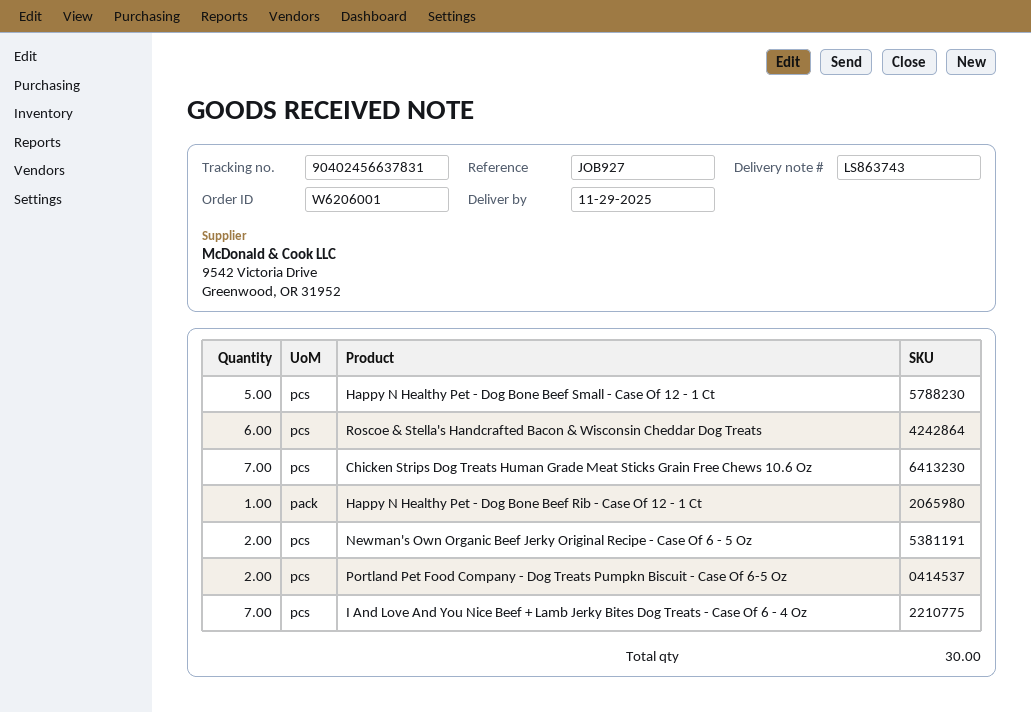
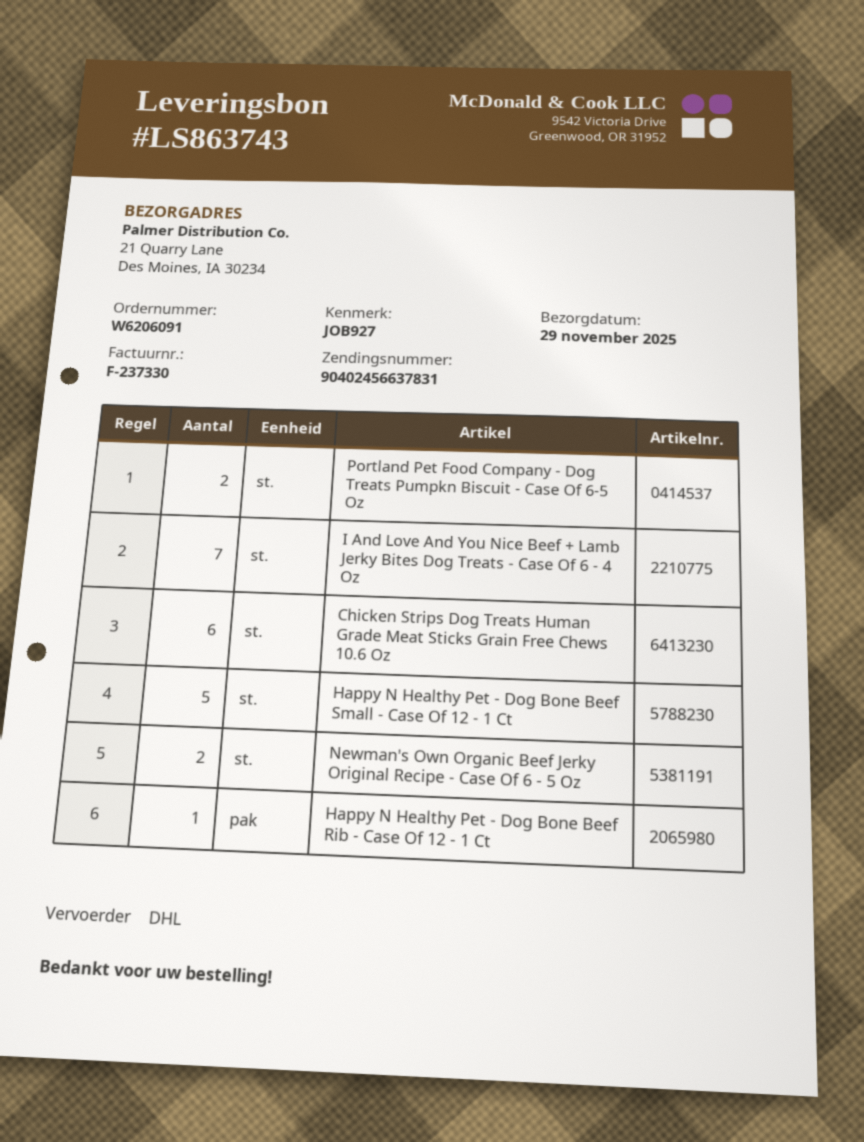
order number: W6206001 -> W6206091
Roscoe & Stella's Handcrafted Bacon & Wisconsin Cheddar Dog Treats: 6 -> none
Chicken Strips Dog Treats Human Grade Meat Sticks Grain Free Chews 10.6 Oz: 7 -> 6

